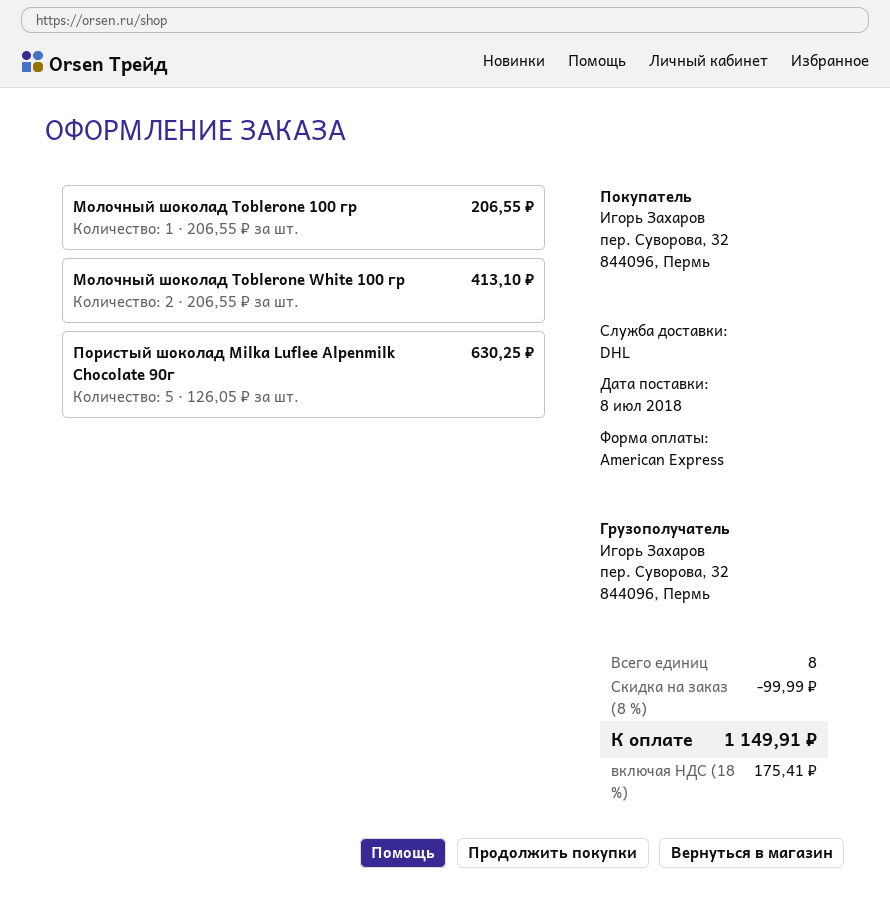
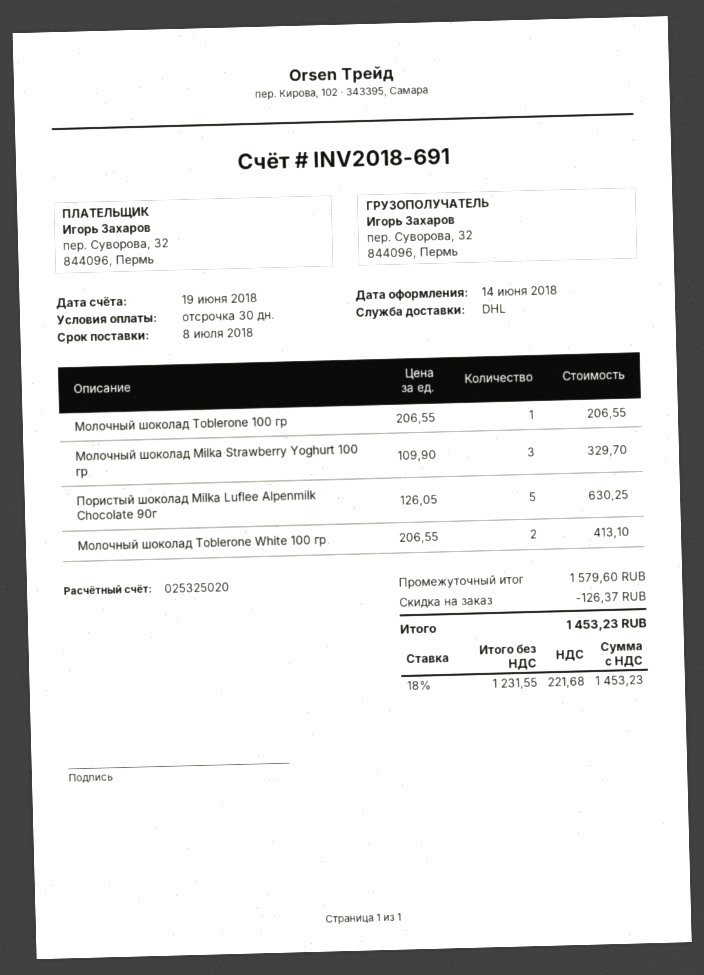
Молочный шоколад Milka Strawberry Yoghurt 100 гр: none -> 3 x 109.90 = 329.70
discount: 99.99 -> 126.37
tax: 18% = 175.41 -> 18% = 221.68
total: 1149.91 -> 1453.23

